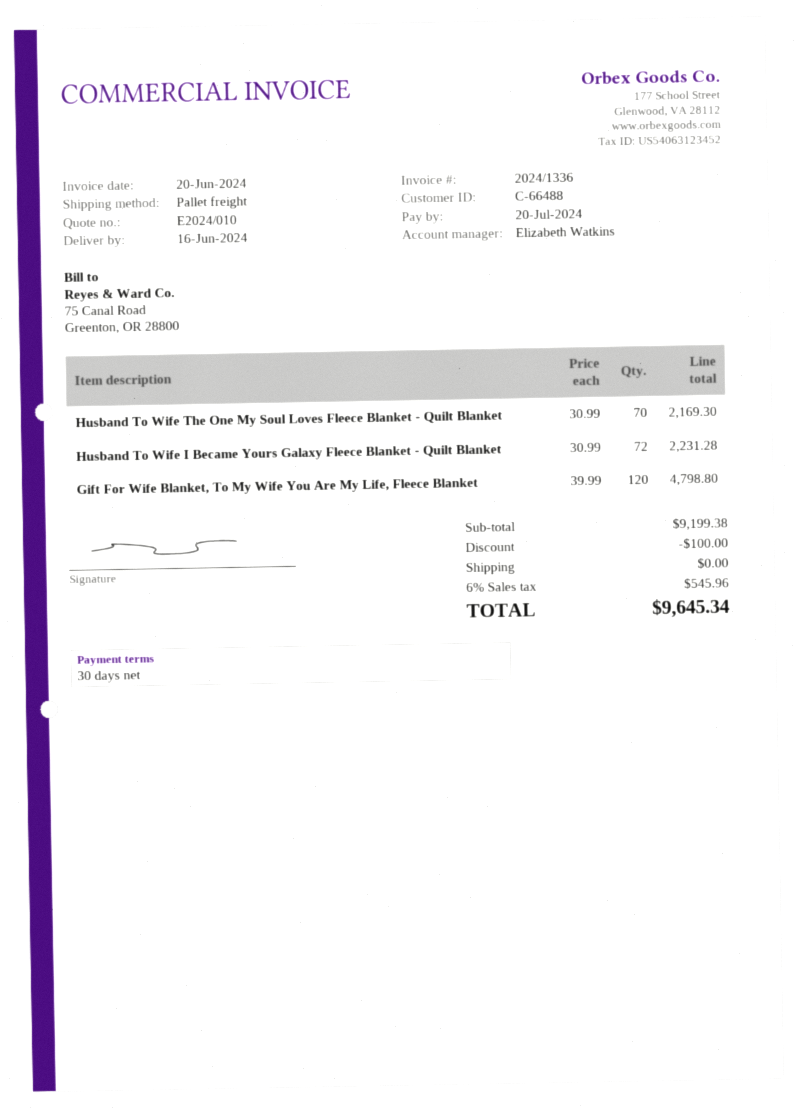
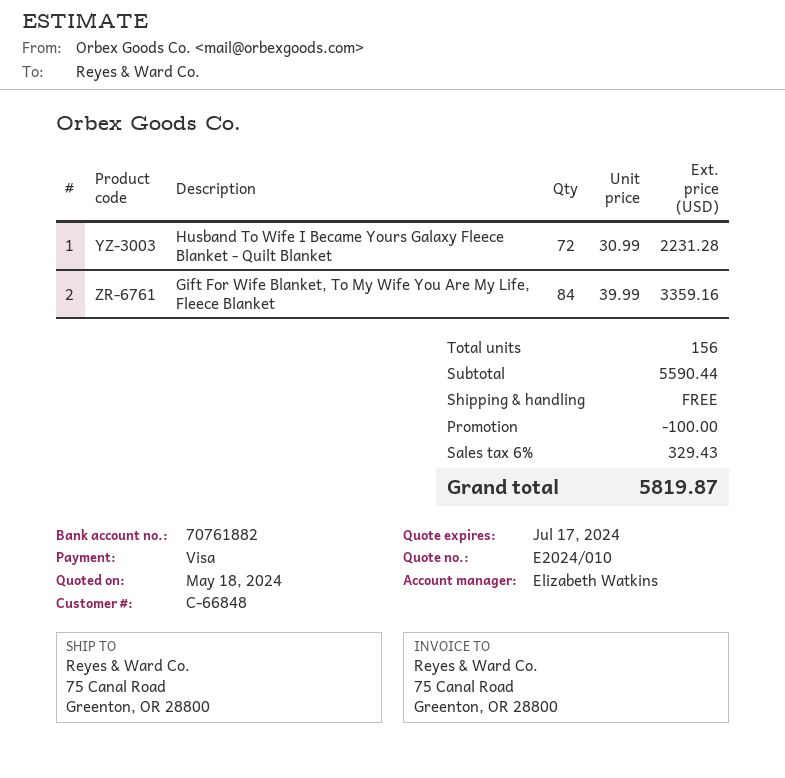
customer number: C-66488 -> C-66848
Husband To Wife The One My Soul Loves Fleece Blanket - Quilt Blanket: 70 x 30.99 = 2169.30 -> none
Gift For Wife Blanket, To My Wife You Are My Life, Fleece Blanket: 120 x 39.99 = 4798.80 -> 84 x 39.99 = 3359.16
subtotal: 9199.38 -> 5590.44
tax: 6% = 545.96 -> 6% = 329.43
total: 9645.34 -> 5819.87

